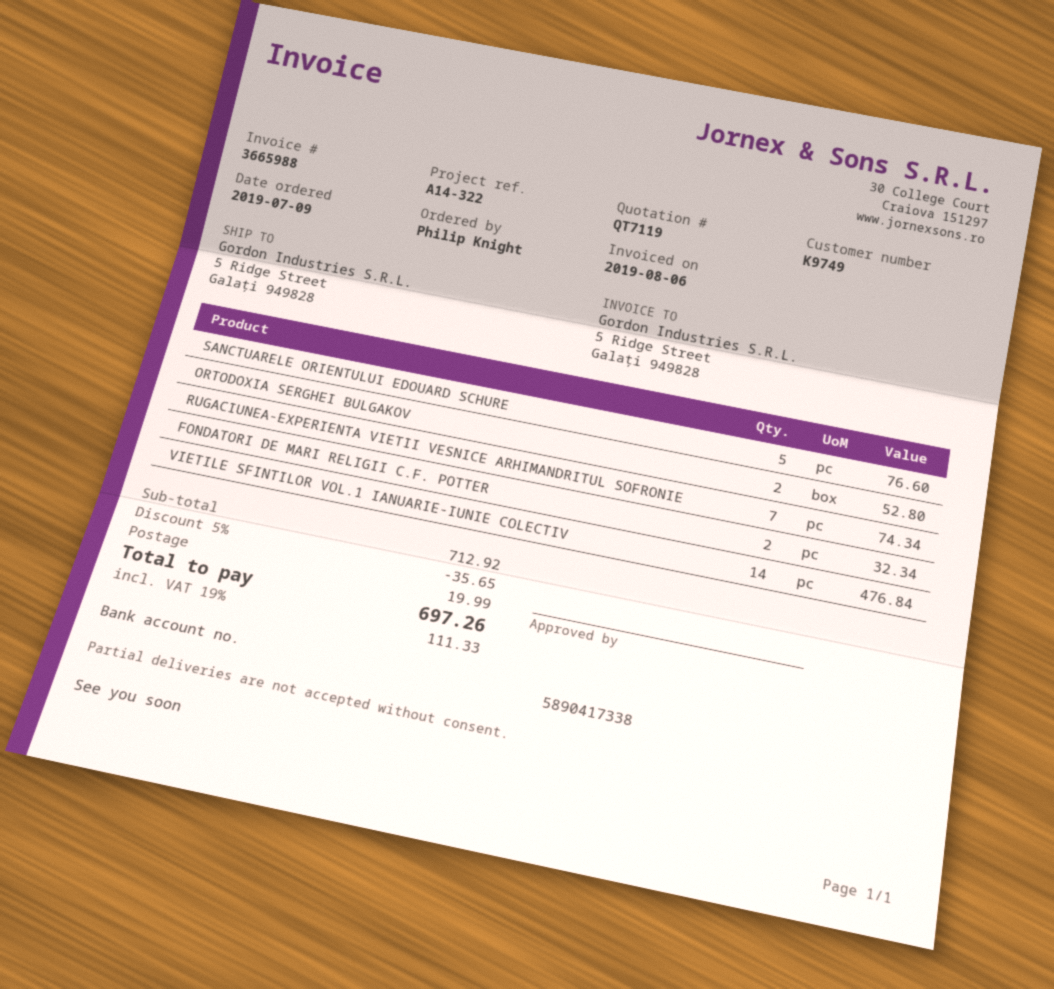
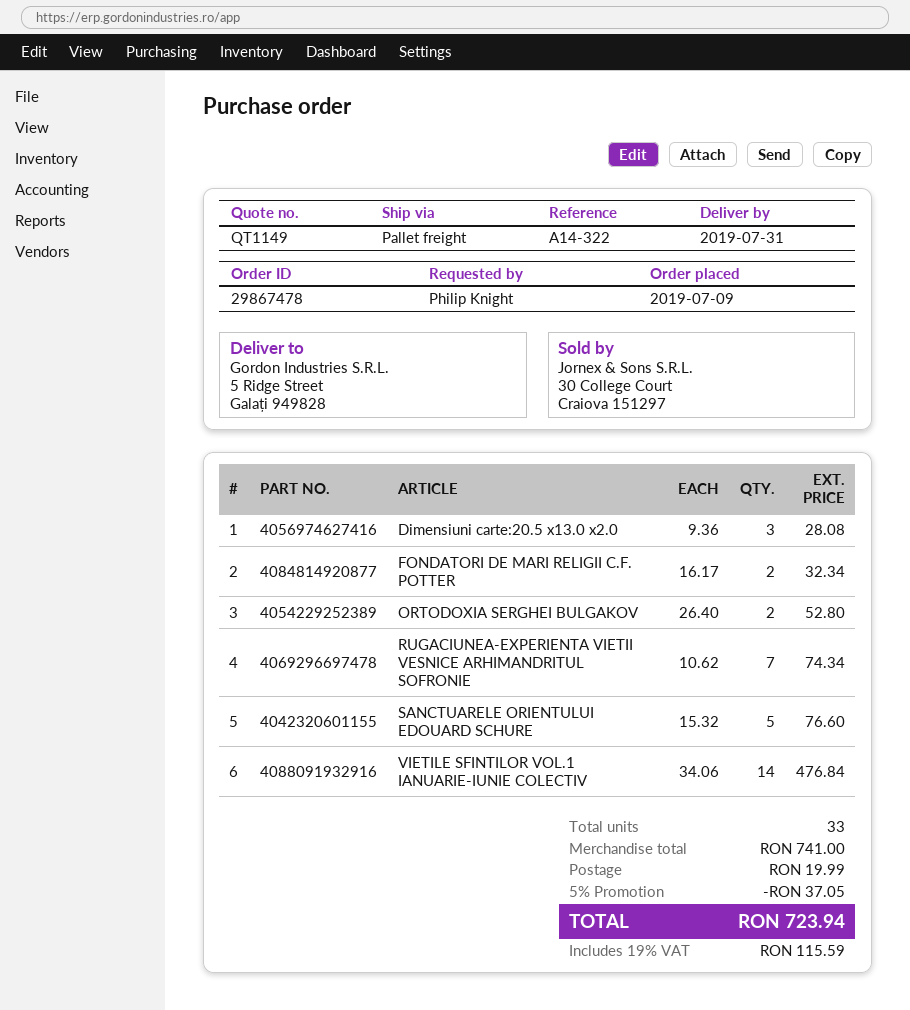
quote number: QT7119 -> QT1149
Dimensiuni carte:20.5 x13.0 x2.0: none -> 3 for 28.08
subtotal: 712.92 -> 741.00
discount: 5% = 35.65 -> 5% = 37.05
tax: 19% = 111.33 -> 19% = 115.59
total: 697.26 -> 723.94

